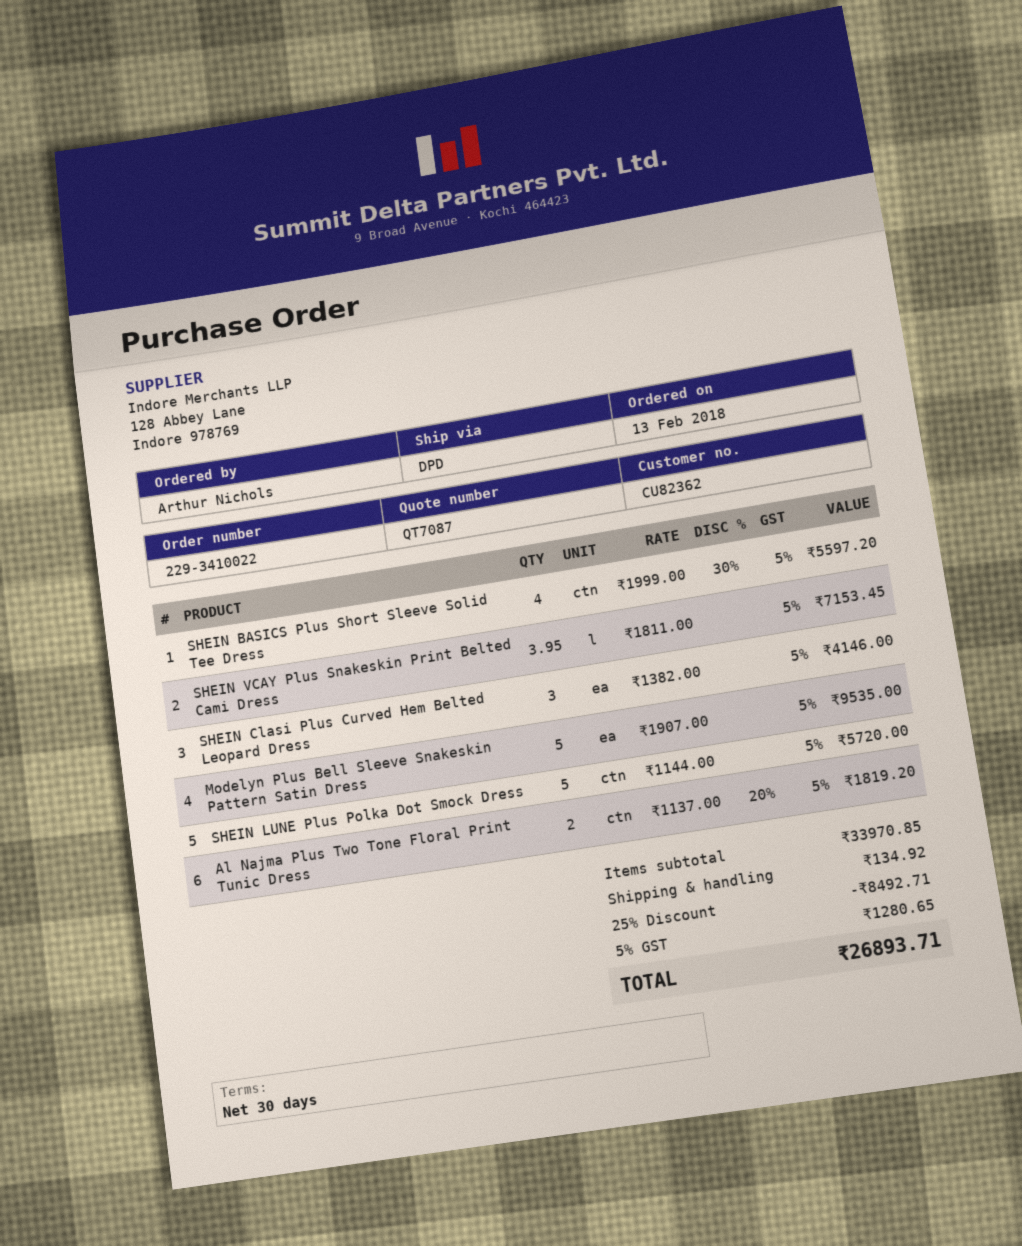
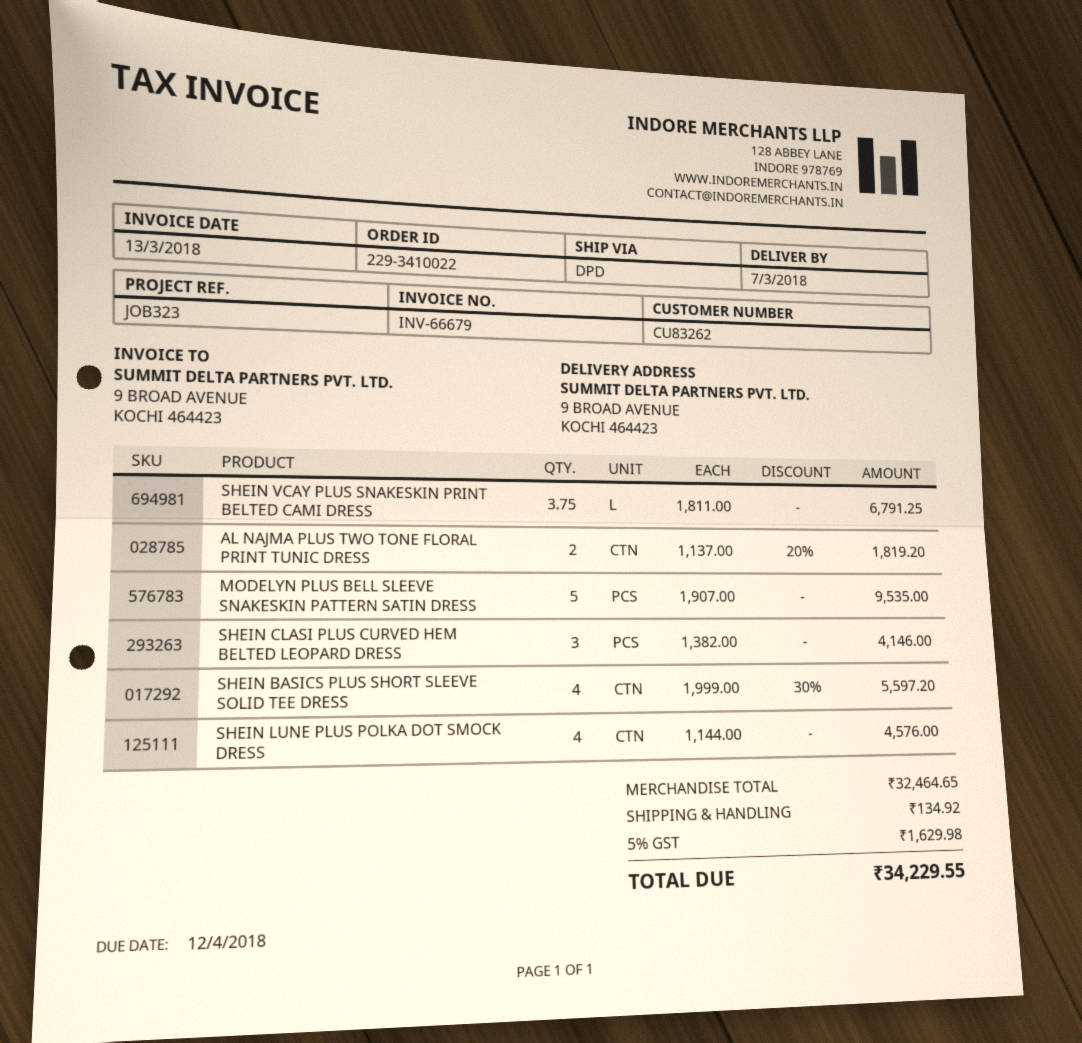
customer number: CU82362 -> CU83262
SHEIN VCAY Plus Snakeskin Print Belted Cami Dress: 3.95 x 1811.00 = 7153.45 -> 3.75 x 1811.00 = 6791.25
SHEIN LUNE Plus Polka Dot Smock Dress: 5 x 1144.00 = 5720.00 -> 4 x 1144.00 = 4576.00
subtotal: 33970.85 -> 32464.65
discount: 25% = 8492.71 -> none
tax: 5% = 1280.65 -> 5% = 1629.98
total: 26893.71 -> 34229.55

